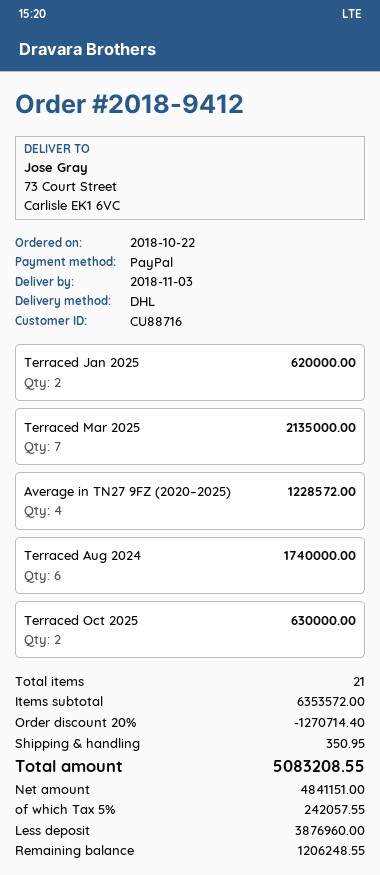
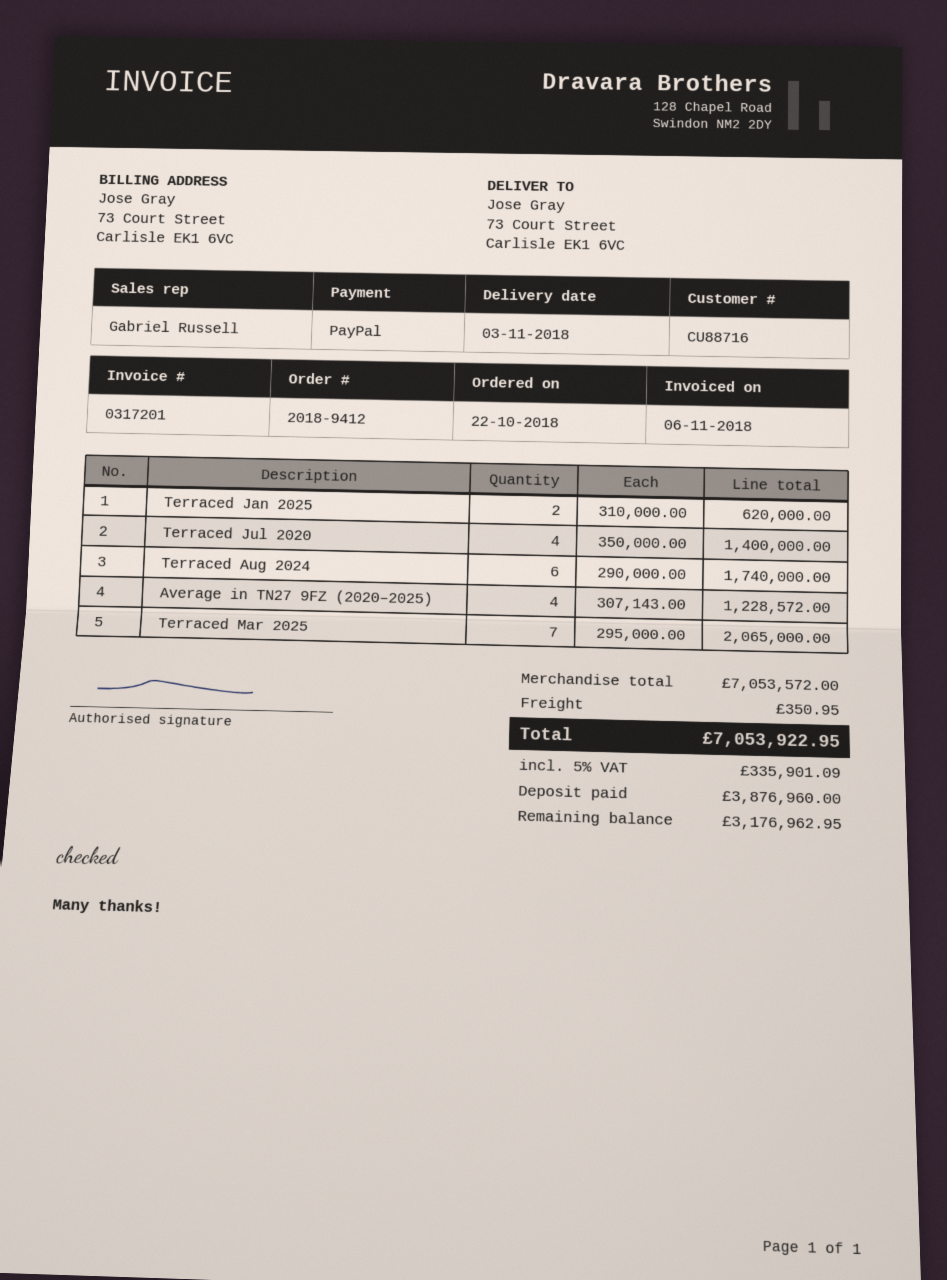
Terraced Mar 2025: 7 for 2135000.00 -> 7 for 2065000.00
Terraced Oct 2025: 2 for 630000.00 -> none
Terraced Jul 2020: none -> 4 for 1400000.00
subtotal: 6353572.00 -> 7053572.00
discount: 20% = 1270714.40 -> none
tax: 5% = 242057.55 -> 5% = 335901.09
total: 5083208.55 -> 7053922.95
balance: 1206248.55 -> 3176962.95

